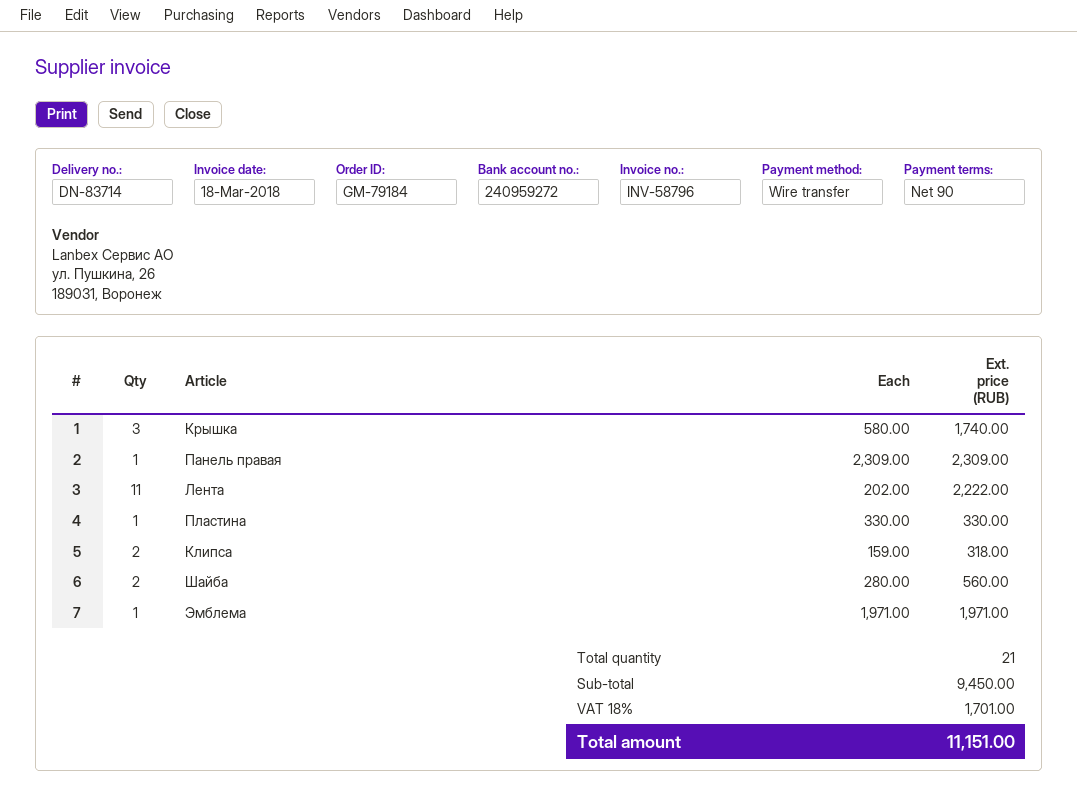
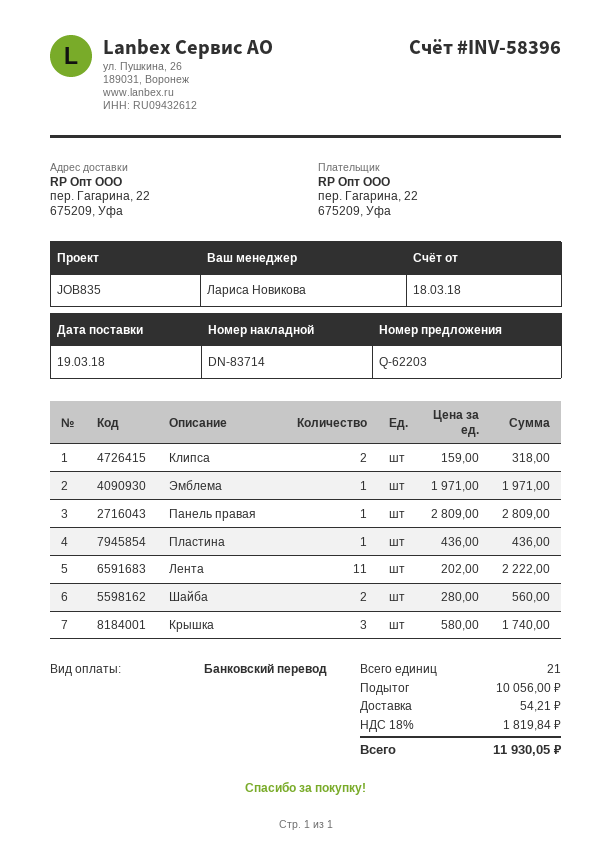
invoice number: INV-58796 -> INV-58396
Панель правая: 1 x 2309.00 = 2309.00 -> 1 x 2809.00 = 2809.00
Пластина: 1 x 330.00 = 330.00 -> 1 x 436.00 = 436.00
subtotal: 9450.00 -> 10056.00
shipping: none -> 54.21
tax: 18% = 1701.00 -> 18% = 1819.84
total: 11151.00 -> 11930.05

